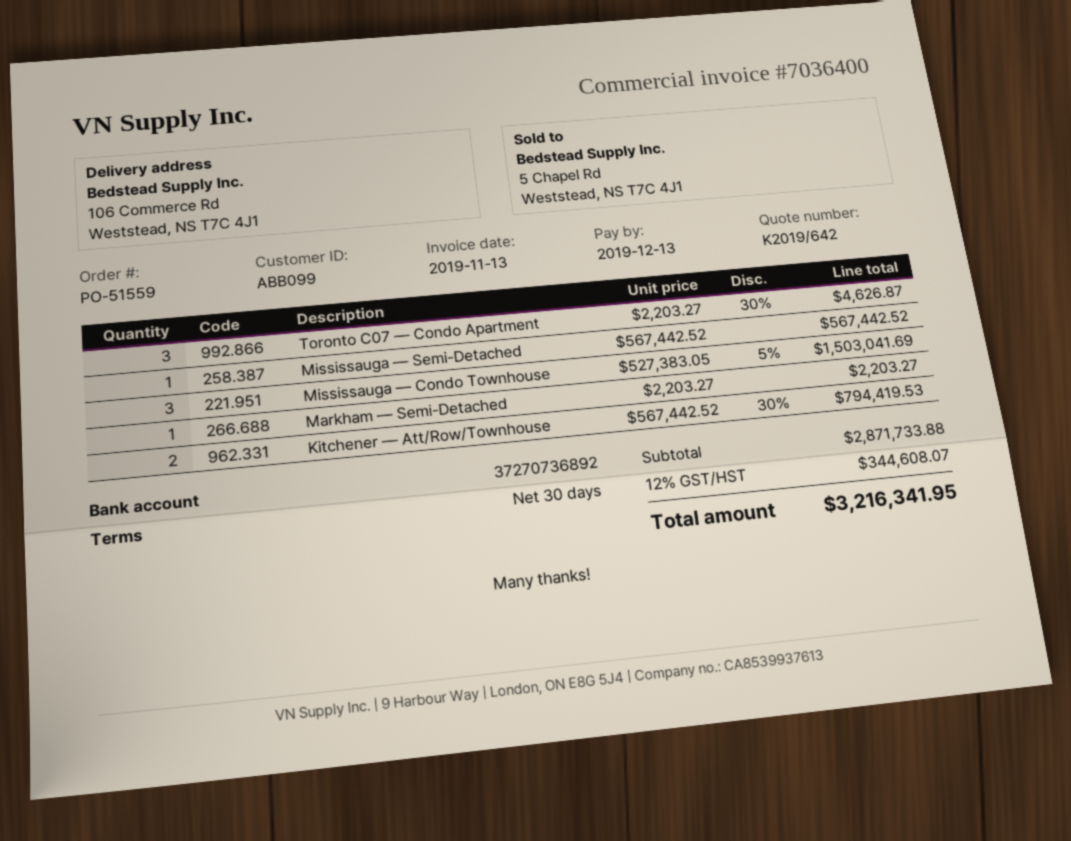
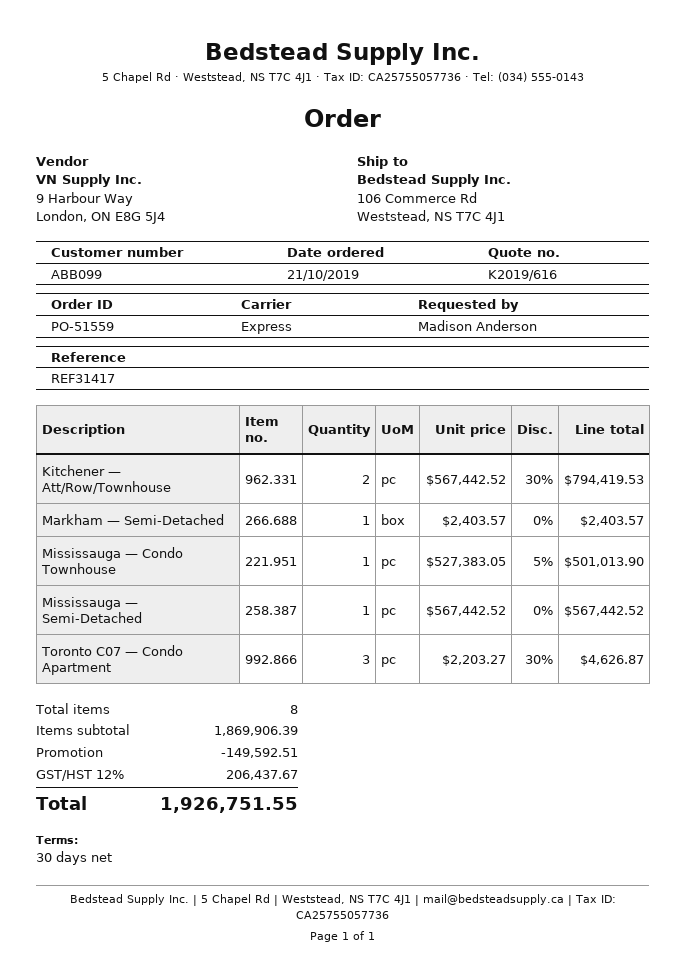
quote number: K2019/642 -> K2019/616
Mississauga — Condo Townhouse: 3 x 527383.05 - 5% = 1503041.69 -> 1 x 527383.05 - 5% = 501013.90
Markham — Semi-Detached: 1 x 2203.27 = 2203.27 -> 1 x 2403.57 = 2403.57
subtotal: 2871733.88 -> 1869906.39
discount: none -> 149592.51
tax: 12% = 344608.07 -> 12% = 206437.67
total: 3216341.95 -> 1926751.55

